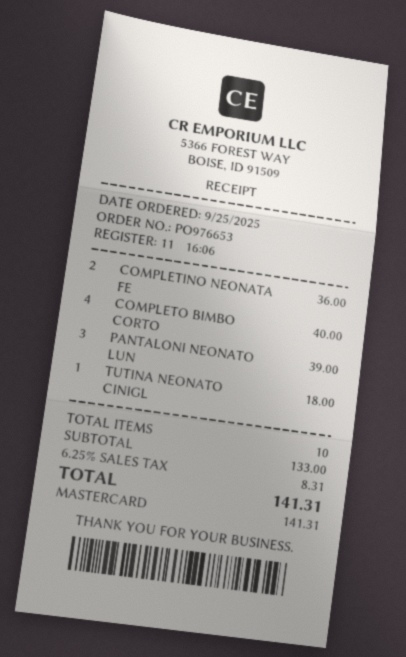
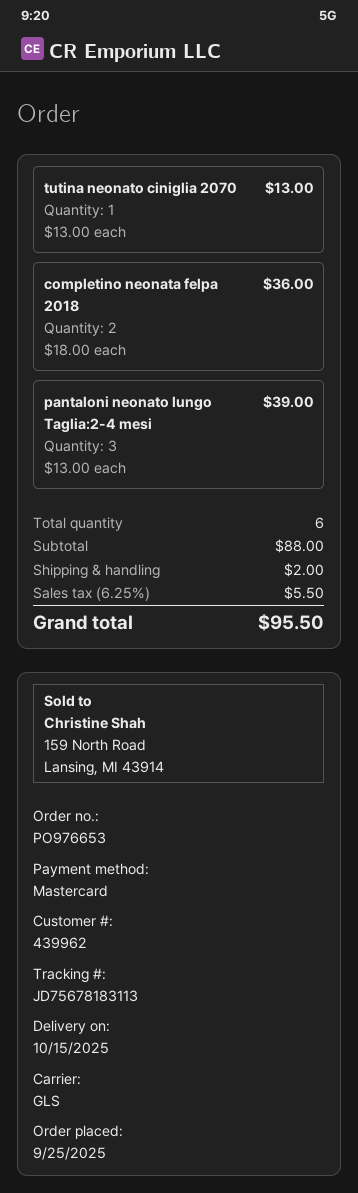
COMPLETO BIMBO CORTO: 4 for 40.00 -> none
TUTINA NEONATO CINIGL: 1 for 18.00 -> 1 for 13.00
total quantity: 10 -> 6
subtotal: 133.00 -> 88.00
shipping: none -> 2.00
tax: 6.25% = 8.31 -> 6.25% = 5.50
total: 141.31 -> 95.50

